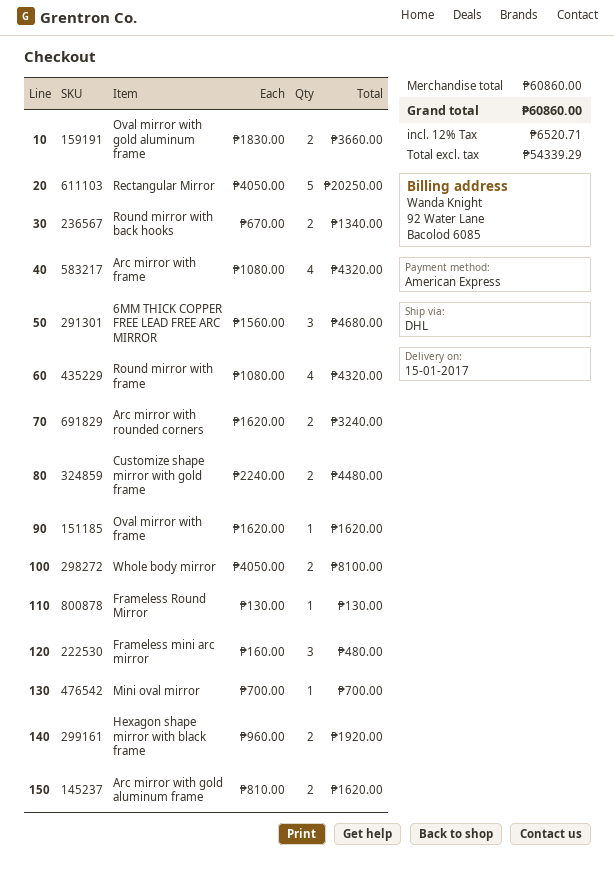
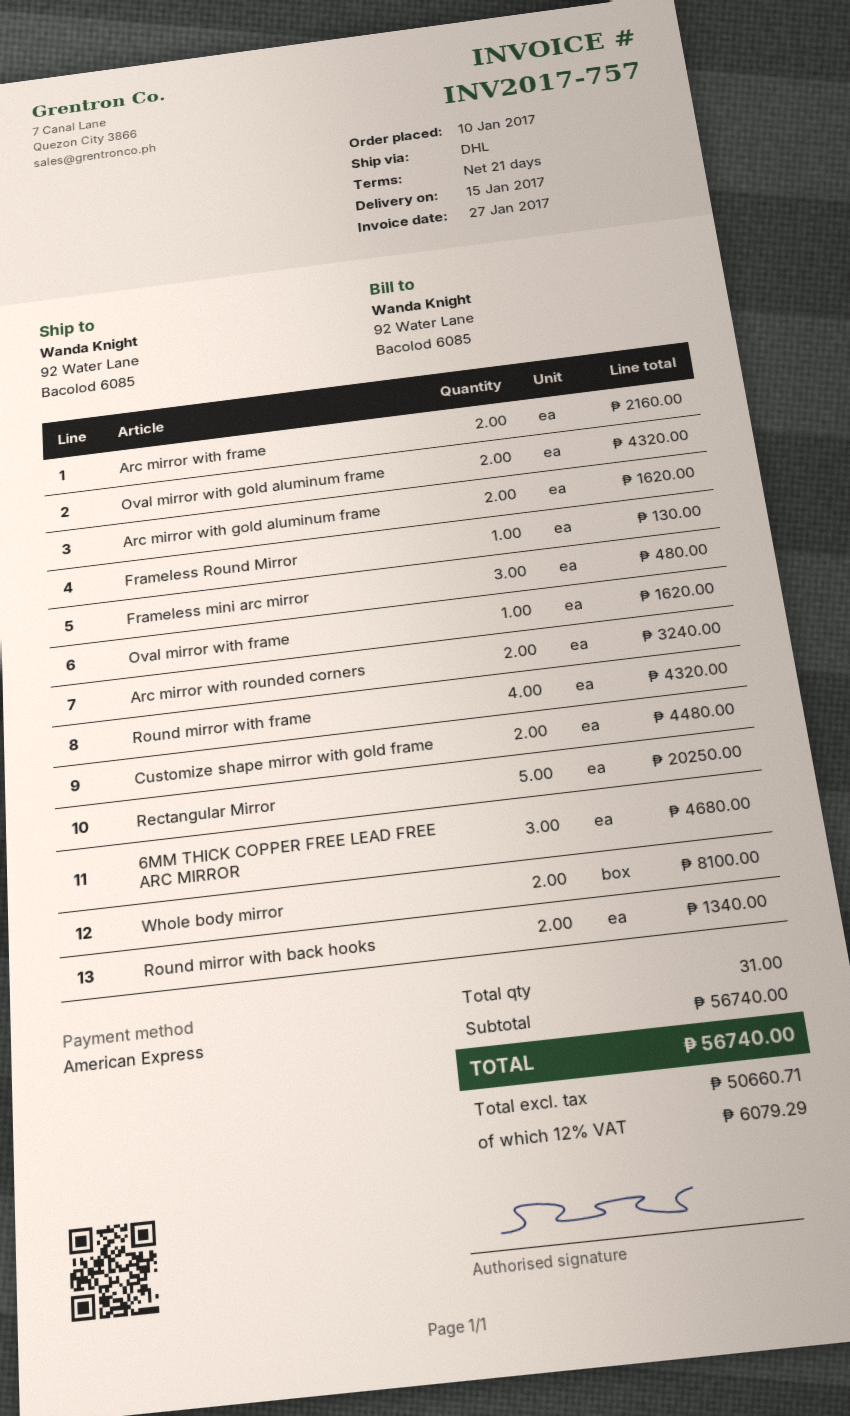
Oval mirror with gold aluminum frame: 2 for 3660.00 -> 2 for 4320.00
Arc mirror with frame: 4 for 4320.00 -> 2 for 2160.00
Mini oval mirror: 1 for 700.00 -> none
Hexagon shape mirror with black frame: 2 for 1920.00 -> none
subtotal: 60860.00 -> 56740.00
net: 54339.29 -> 50660.71
tax: 12% = 6520.71 -> 12% = 6079.29
total: 60860.00 -> 56740.00

